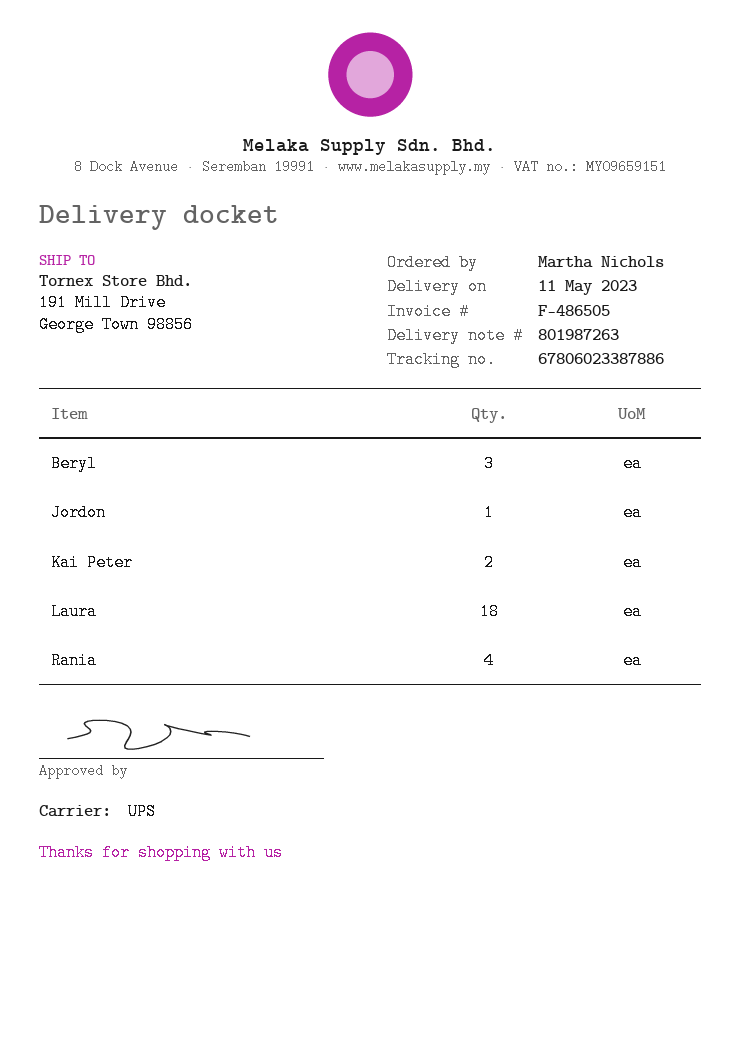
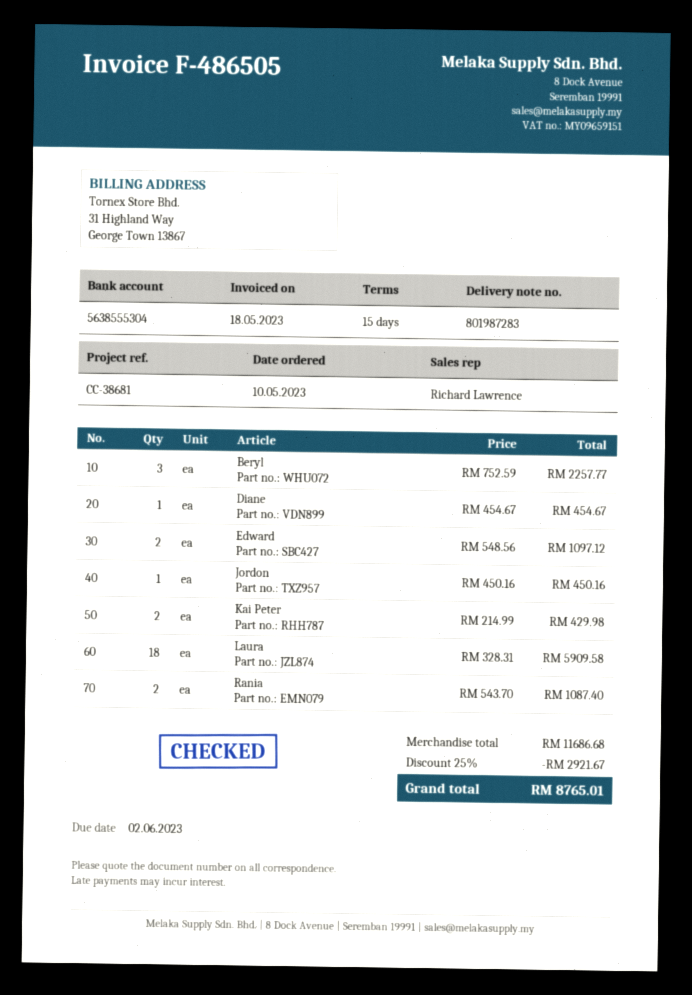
delivery note number: 801987263 -> 801987283
Rania: 4 -> 2
Diane: none -> 1
Edward: none -> 2

